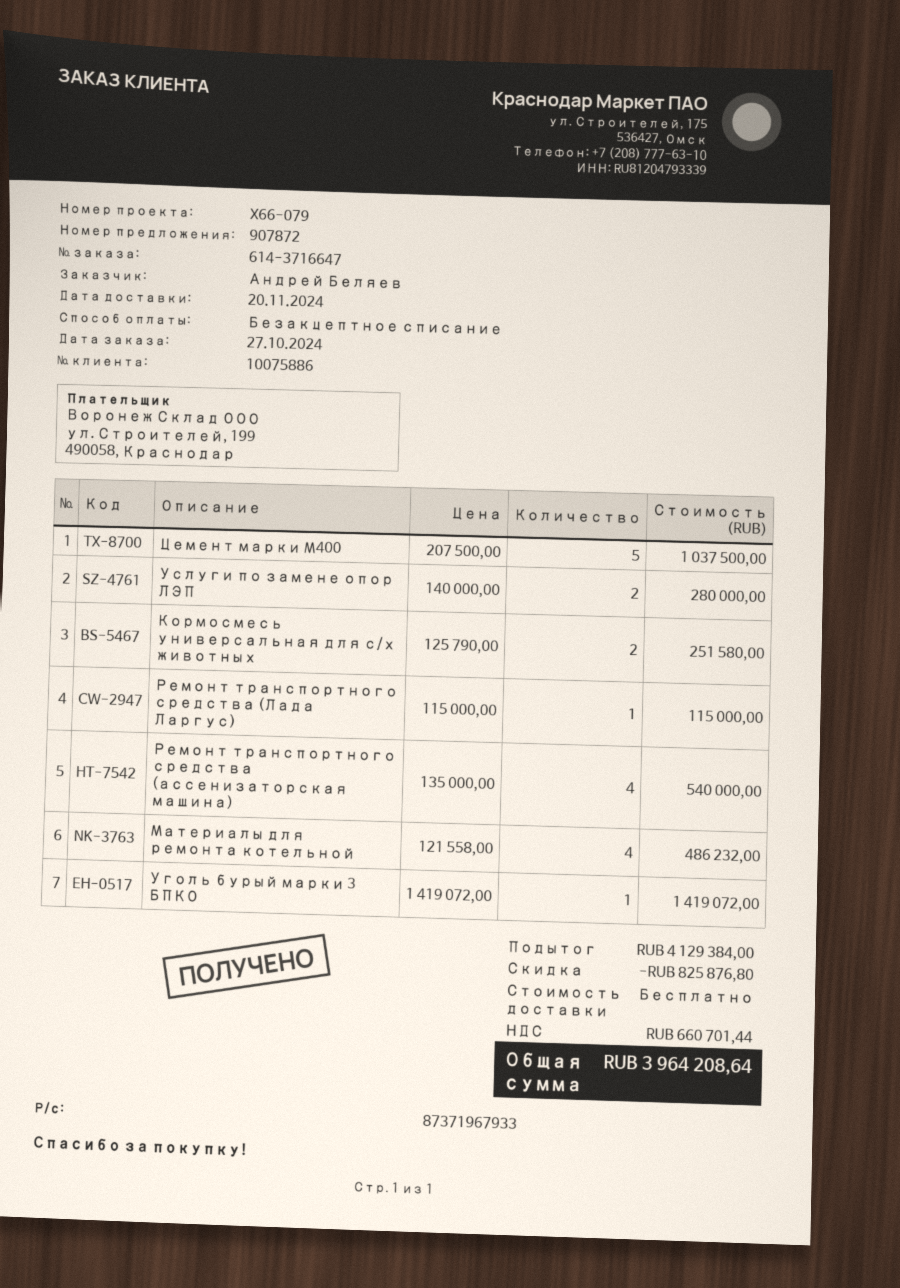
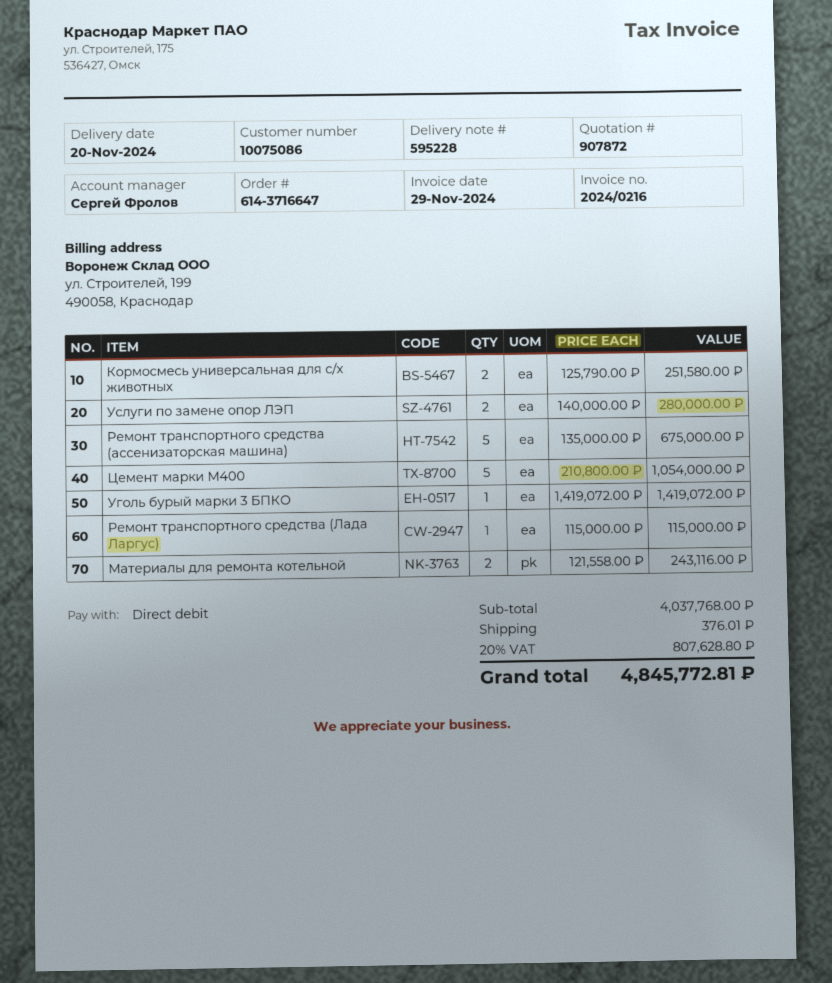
customer number: 10075886 -> 10075086
Цемент марки М400: 5 x 207500.00 = 1037500.00 -> 5 x 210800.00 = 1054000.00
Ремонт транспортного средства (ассенизаторская машина): 4 x 135000.00 = 540000.00 -> 5 x 135000.00 = 675000.00
Материалы для ремонта котельной: 4 x 121558.00 = 486232.00 -> 2 x 121558.00 = 243116.00
subtotal: 4129384.00 -> 4037768.00
discount: 825876.80 -> none
shipping: 0.00 -> 376.01
tax: 660701.44 -> 807628.80
total: 3964208.64 -> 4845772.81

